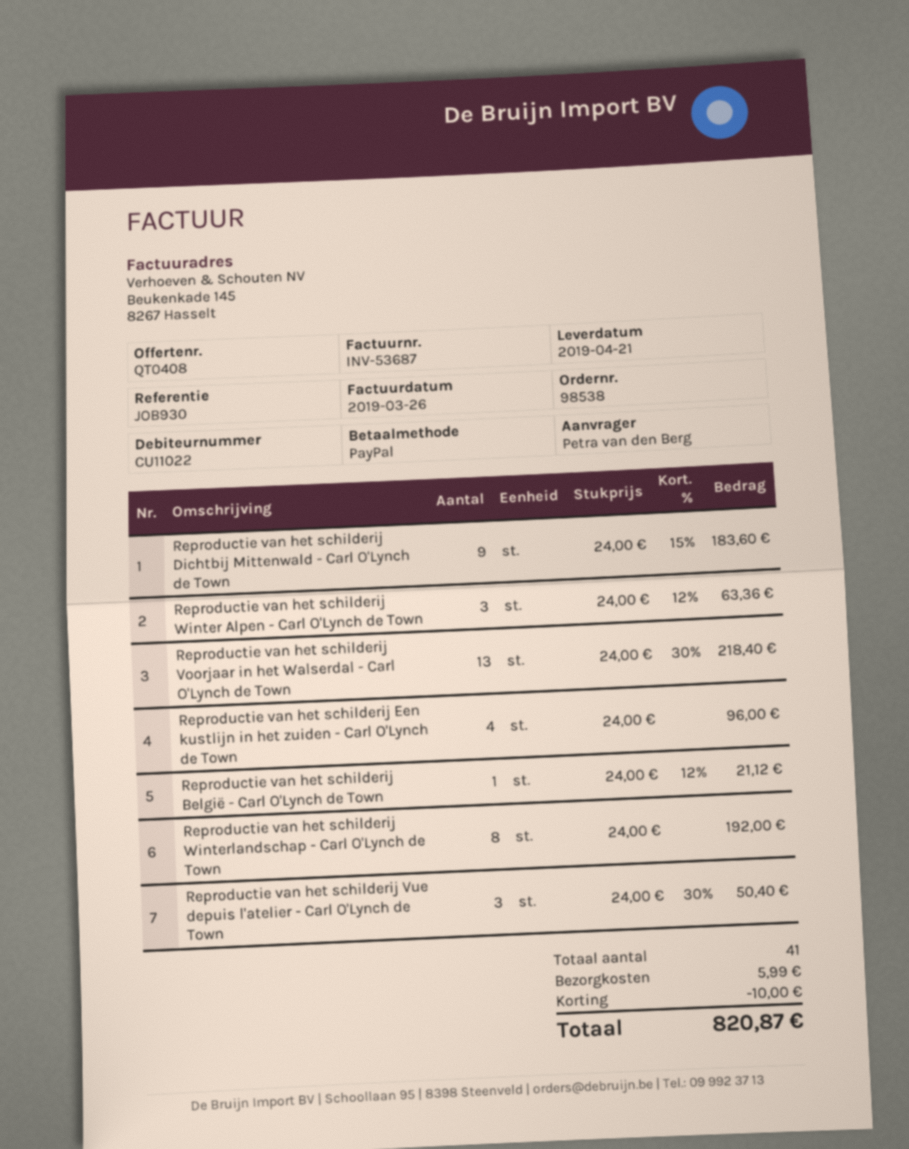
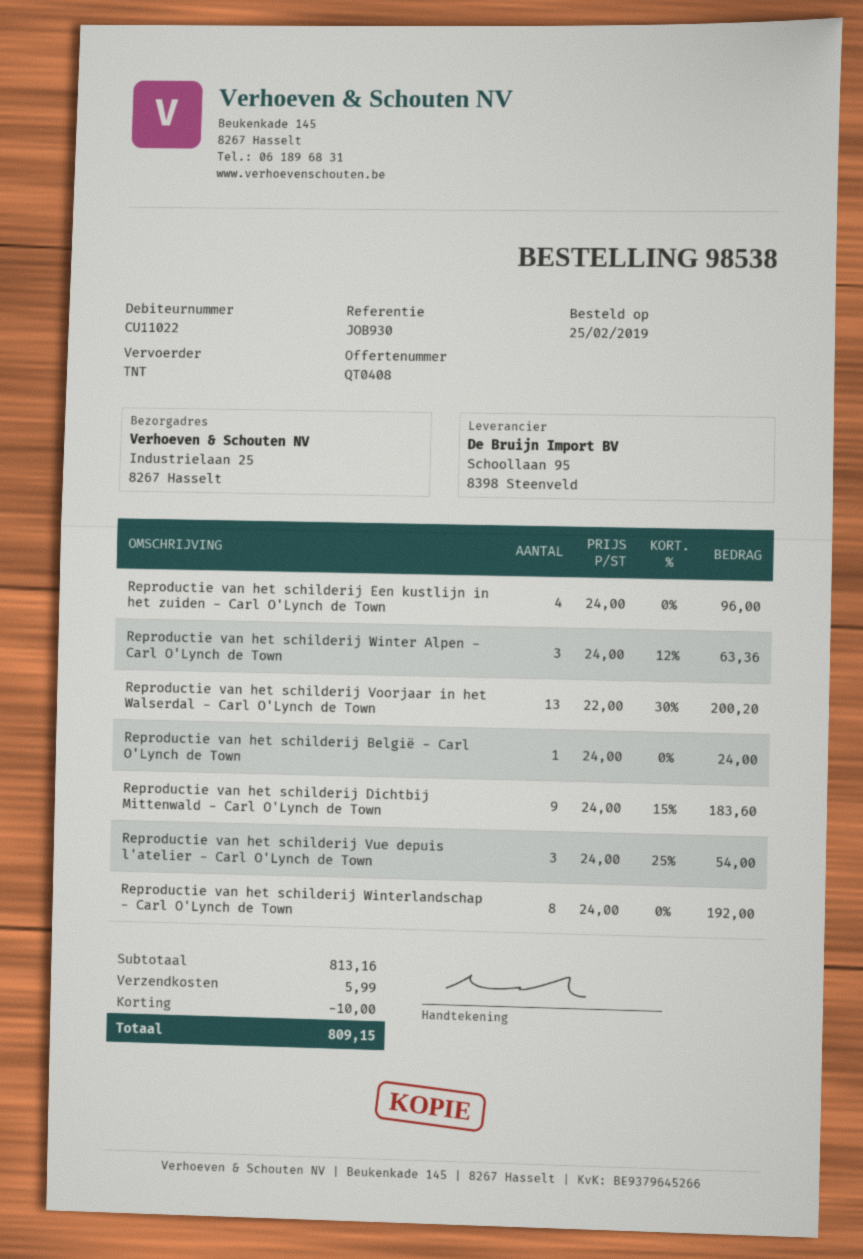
Reproductie van het schilderij Voorjaar in het Walserdal - Carl O'Lynch de Town: 13 x 24.00 - 30% = 218.40 -> 13 x 22.00 - 30% = 200.20
Reproductie van het schilderij België - Carl O'Lynch de Town: 1 x 24.00 - 12% = 21.12 -> 1 x 24.00 = 24.00
Reproductie van het schilderij Vue depuis l'atelier - Carl O'Lynch de Town: 3 x 24.00 - 30% = 50.40 -> 3 x 24.00 - 25% = 54.00
total: 820.87 -> 809.15

